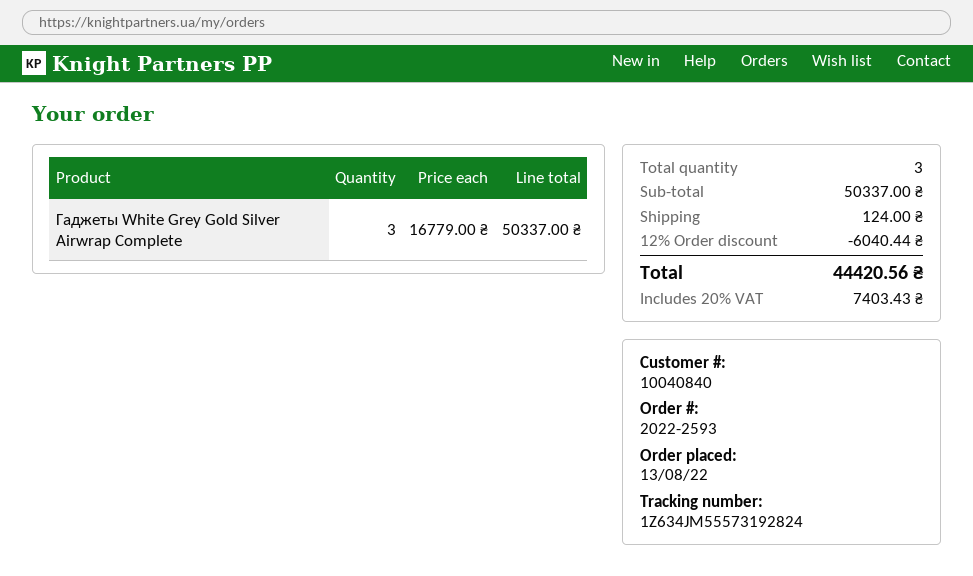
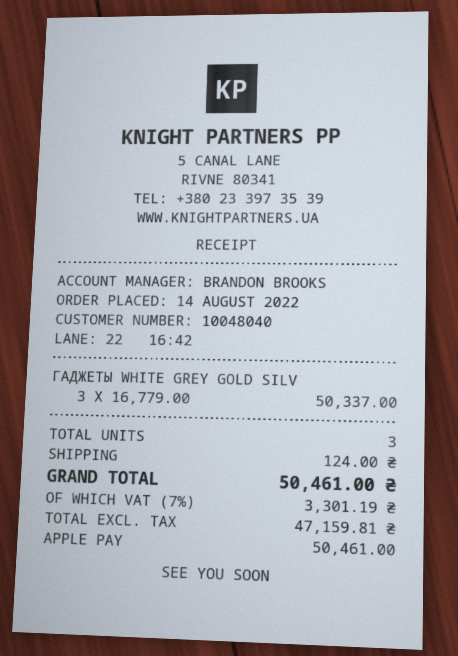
order date: 2022-08-13 -> 2022-08-14
customer number: 10040840 -> 10048040
discount: 12% = 6040.44 -> none
tax: 20% = 7403.43 -> 7% = 3301.19
total: 44420.56 -> 50461.00

